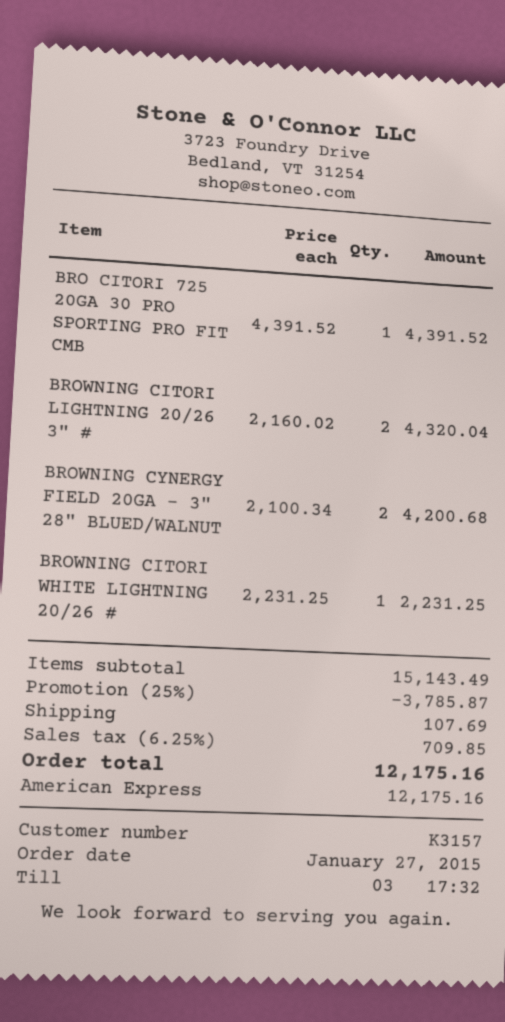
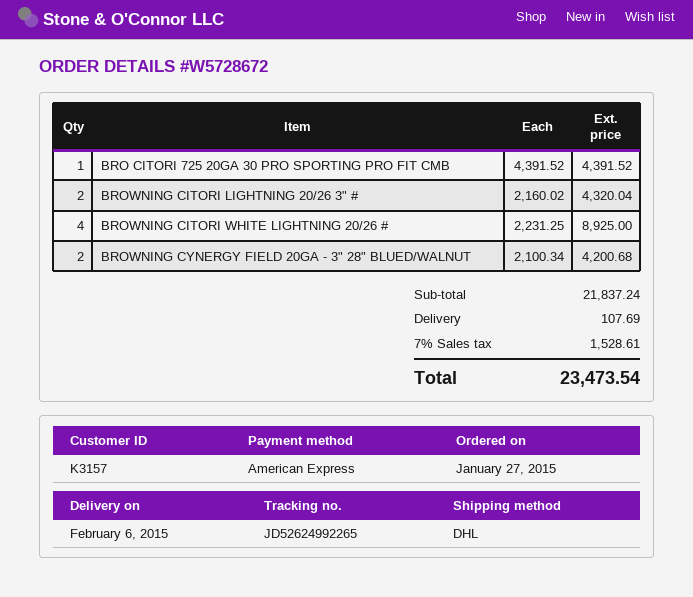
BROWNING CITORI WHITE LIGHTNING 20/26 #: 1 x 2231.25 = 2231.25 -> 4 x 2231.25 = 8925.00
subtotal: 15143.49 -> 21837.24
discount: 25% = 3785.87 -> none
tax: 6.25% = 709.85 -> 7% = 1528.61
total: 12175.16 -> 23473.54

